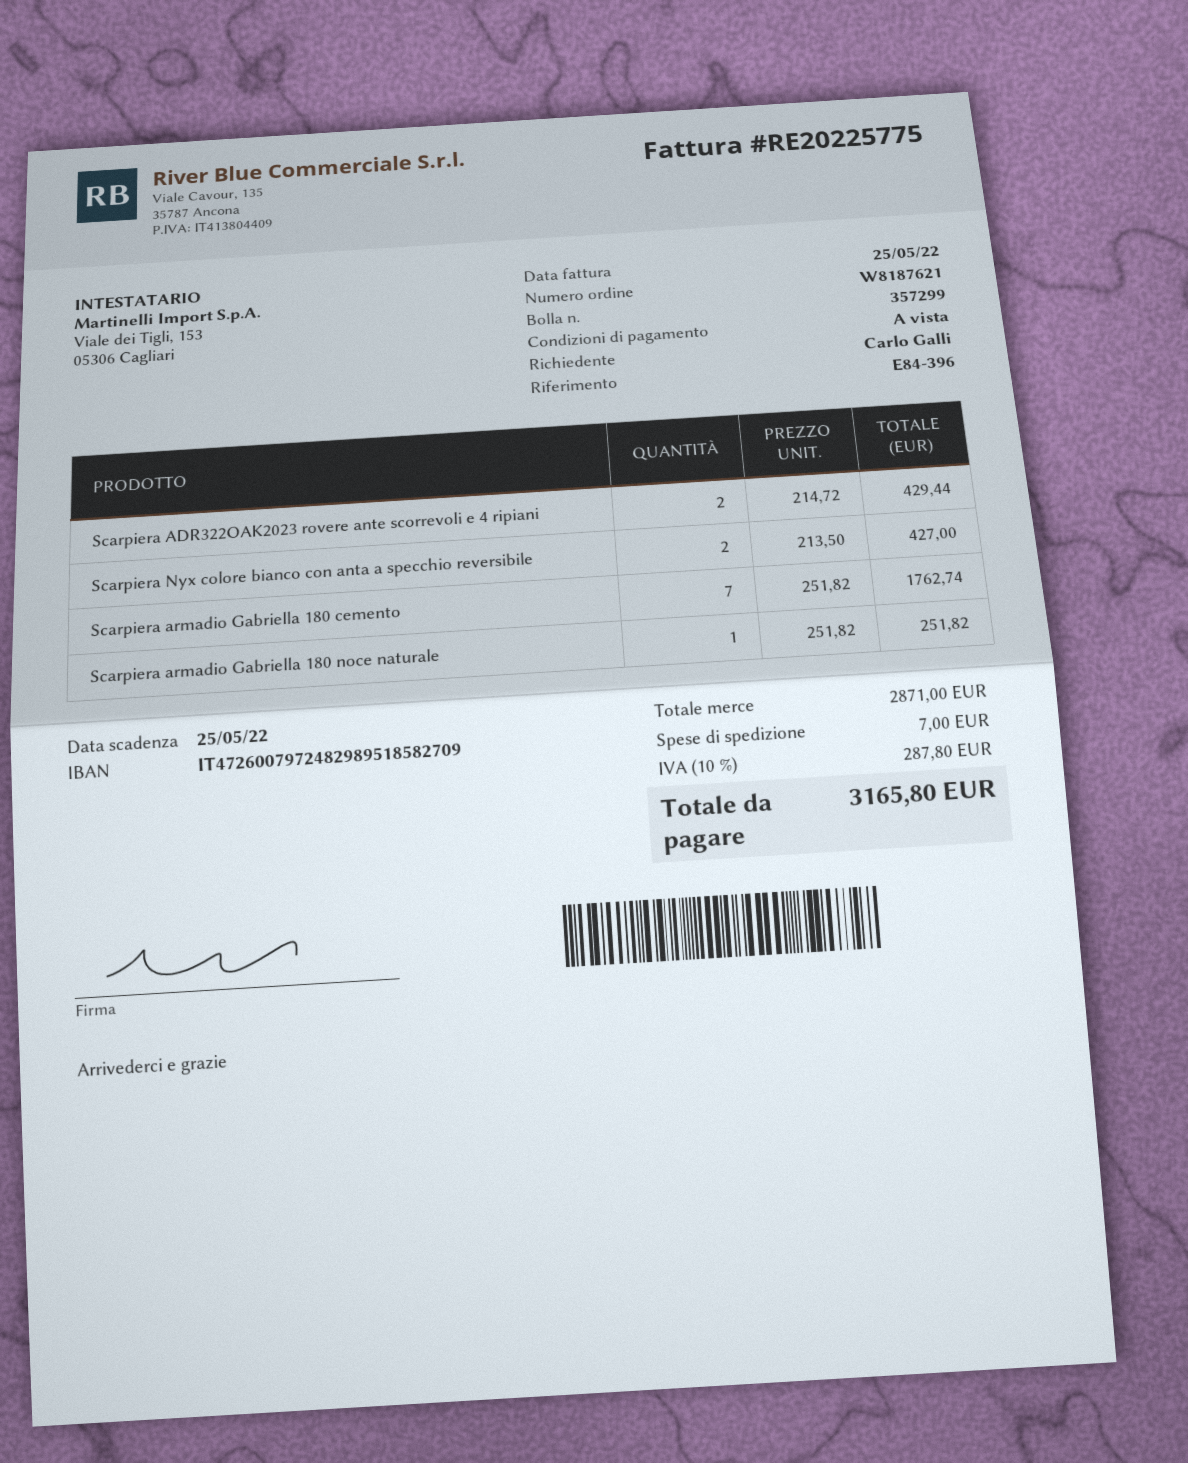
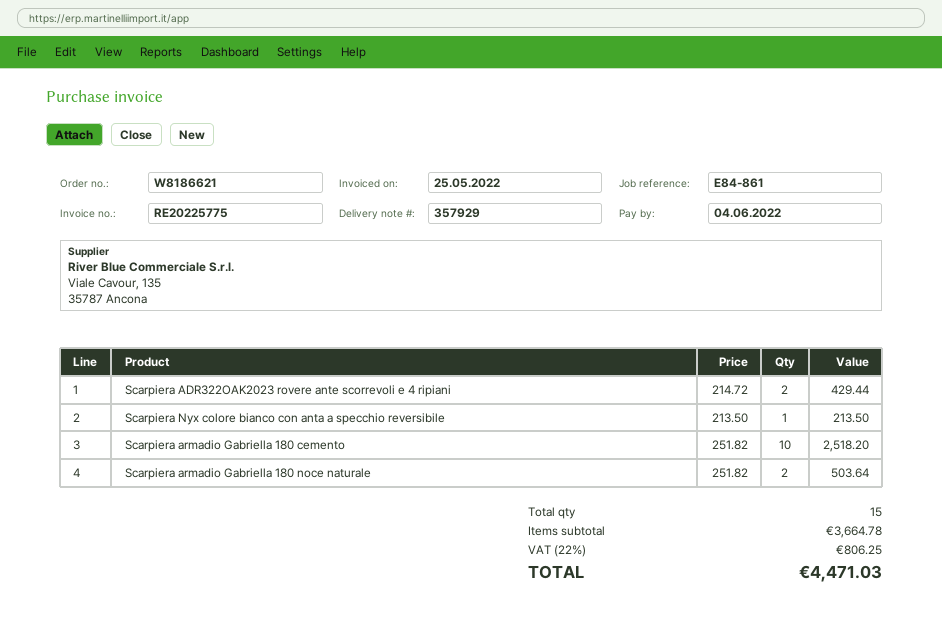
order number: W8187621 -> W8186621
delivery note number: 357299 -> 357929
due date: 2022-05-25 -> 2022-06-04
reference: E84-396 -> E84-861
Scarpiera Nyx colore bianco con anta a specchio reversibile: 2 x 213.50 = 427.00 -> 1 x 213.50 = 213.50
Scarpiera armadio Gabriella 180 cemento: 7 x 251.82 = 1762.74 -> 10 x 251.82 = 2518.20
Scarpiera armadio Gabriella 180 noce naturale: 1 x 251.82 = 251.82 -> 2 x 251.82 = 503.64
subtotal: 2871.00 -> 3664.78
shipping: 7.00 -> none
tax: 10% = 287.80 -> 22% = 806.25
total: 3165.80 -> 4471.03

